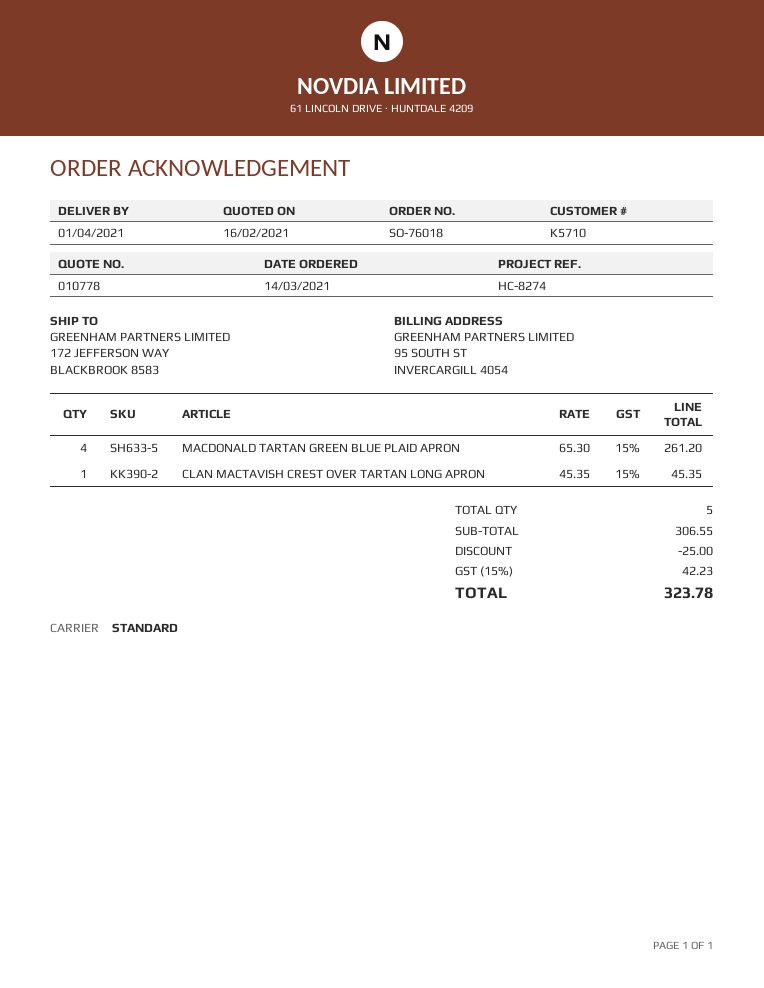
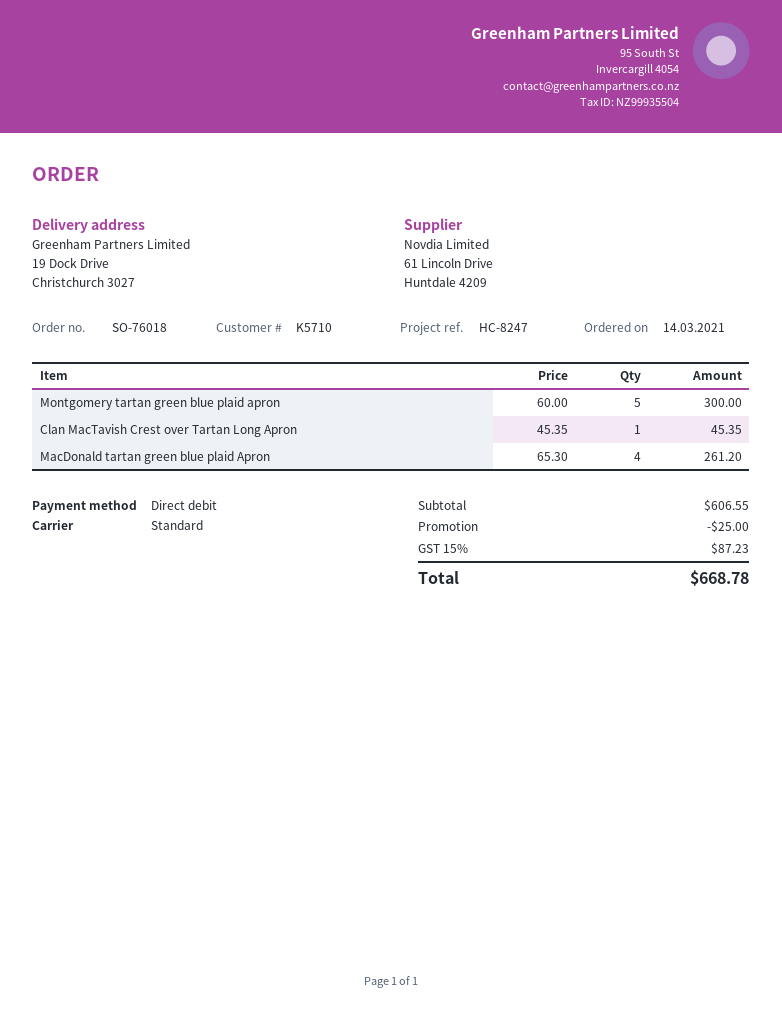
reference: HC-8274 -> HC-8247
ship to: 172 JEFFERSON WAY, BLACKBROOK 8583 -> 19 Dock Drive, Christchurch 3027
Montgomery tartan green blue plaid apron: none -> 5 x 60.00 = 300.00
subtotal: 306.55 -> 606.55
tax: 15% = 42.23 -> 15% = 87.23
total: 323.78 -> 668.78

